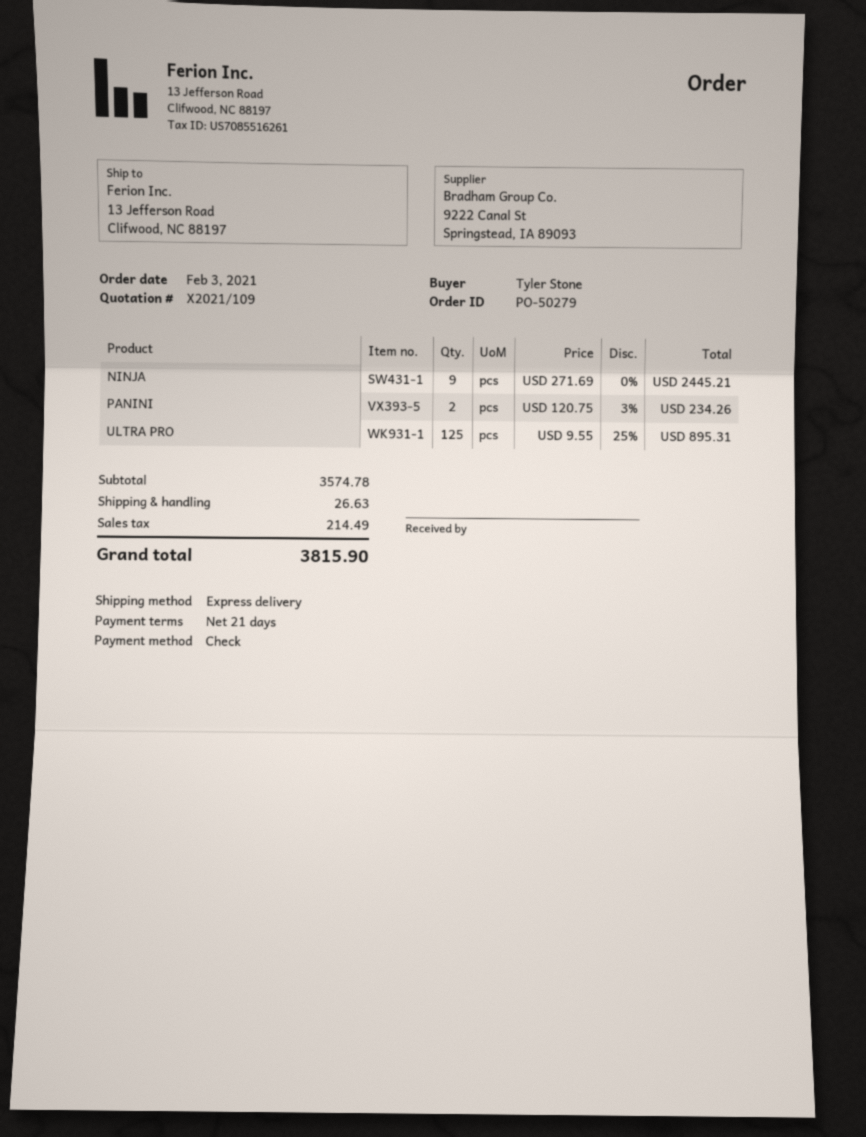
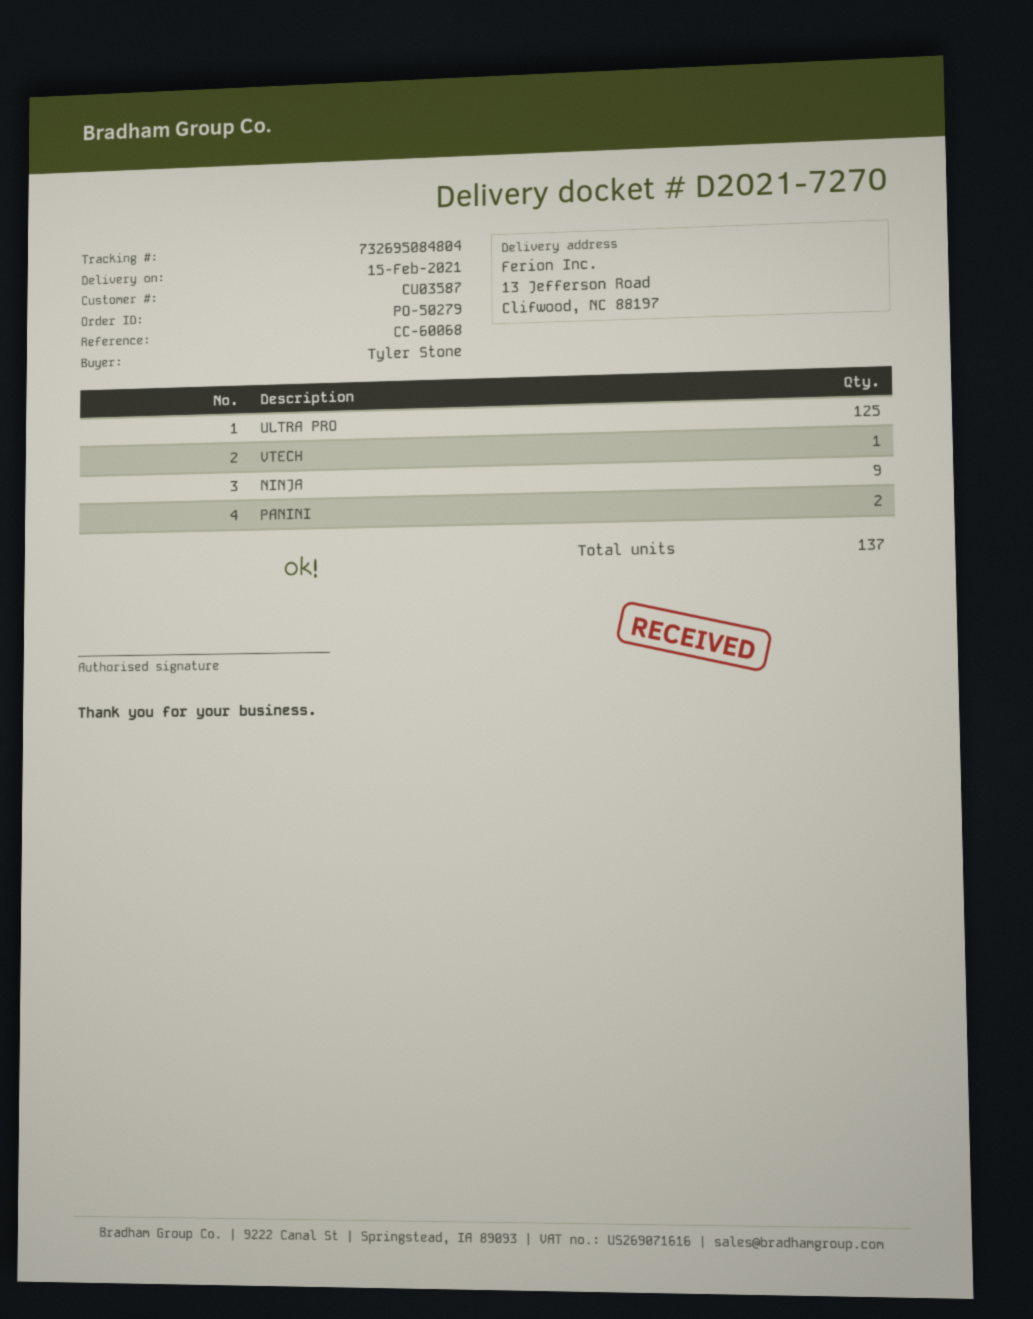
VTECH: none -> 1

